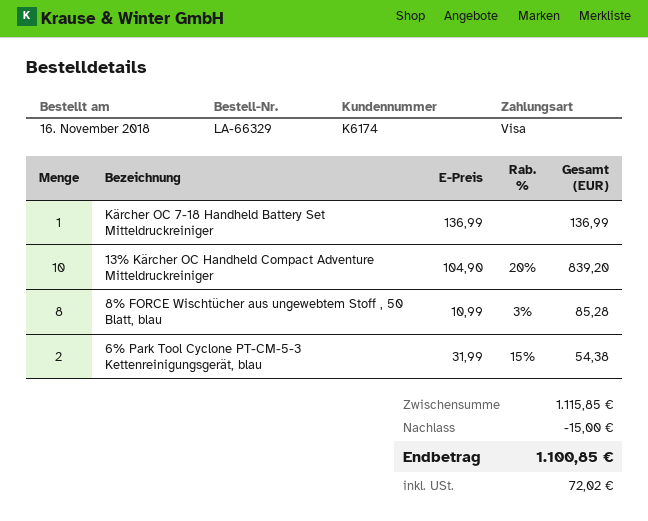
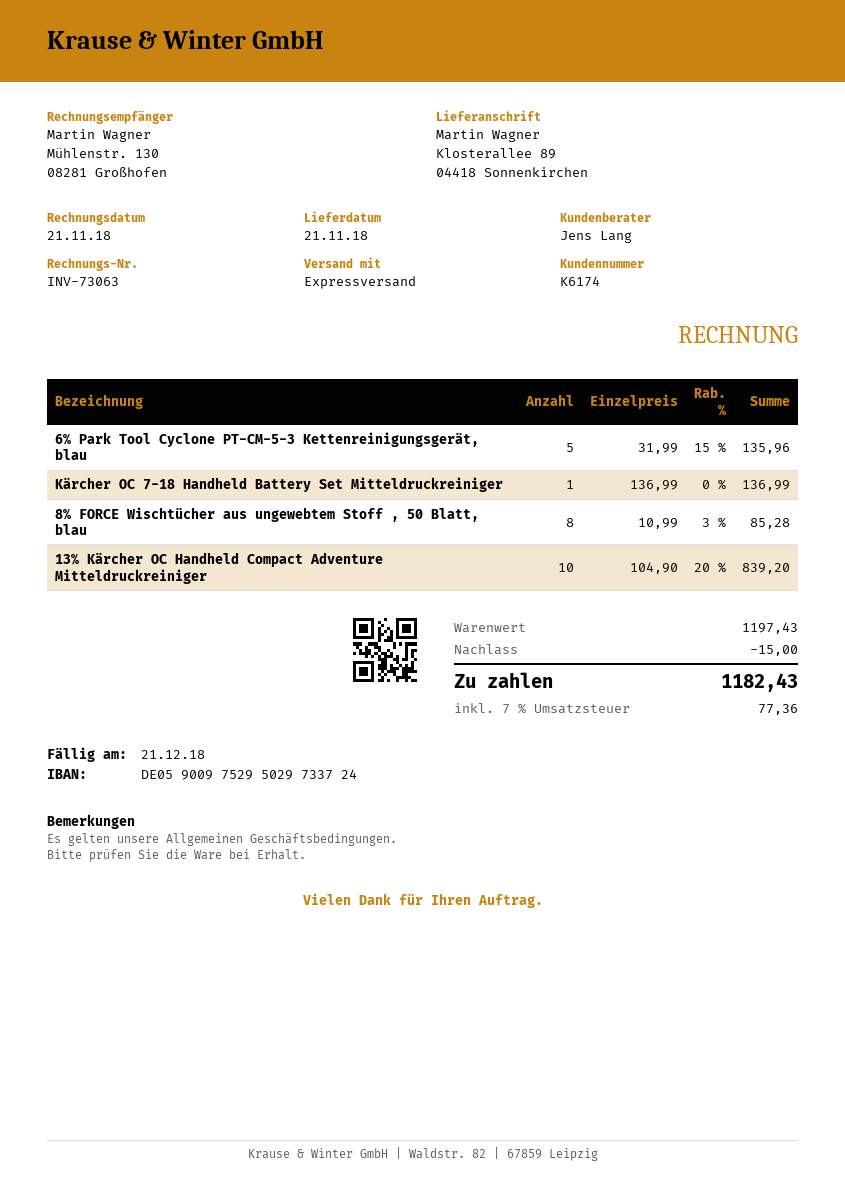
6% Park Tool Cyclone PT-CM-5-3 Kettenreinigungsgerät, blau: 2 x 31.99 - 15% = 54.38 -> 5 x 31.99 - 15% = 135.96
subtotal: 1115.85 -> 1197.43
tax: 72.02 -> 77.36
total: 1100.85 -> 1182.43

